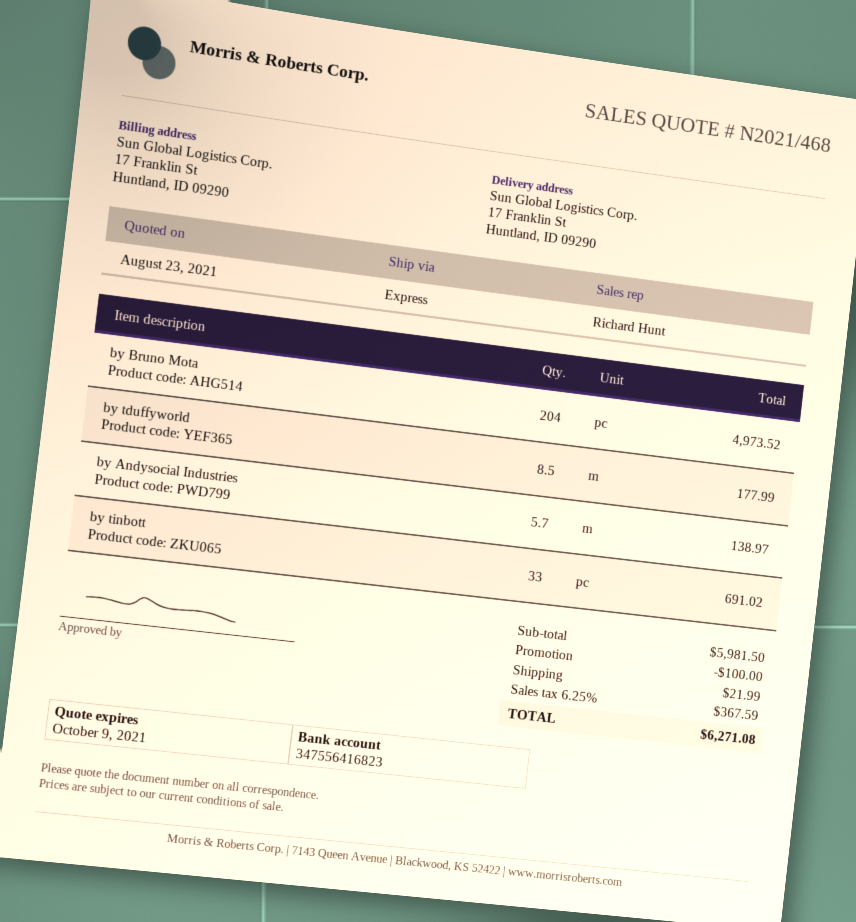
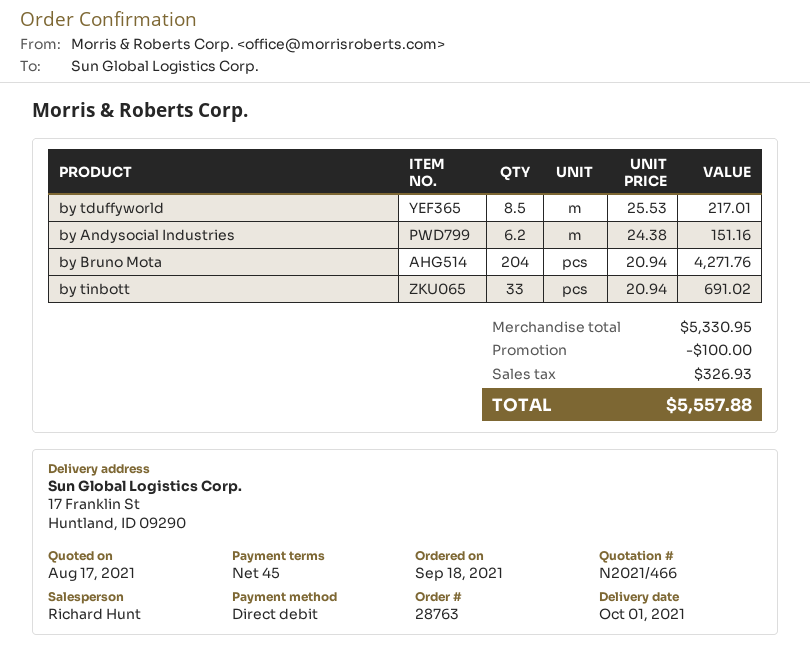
quote number: N2021/468 -> N2021/466
quote date: 2021-08-23 -> 2021-08-17
by Bruno Mota: 204 for 4973.52 -> 204 for 4271.76
by tduffyworld: 8.5 for 177.99 -> 8.5 for 217.01
by Andysocial Industries: 5.7 for 138.97 -> 6.2 for 151.16
subtotal: 5981.50 -> 5330.95
shipping: 21.99 -> none
tax: 367.59 -> 326.93
total: 6271.08 -> 5557.88

